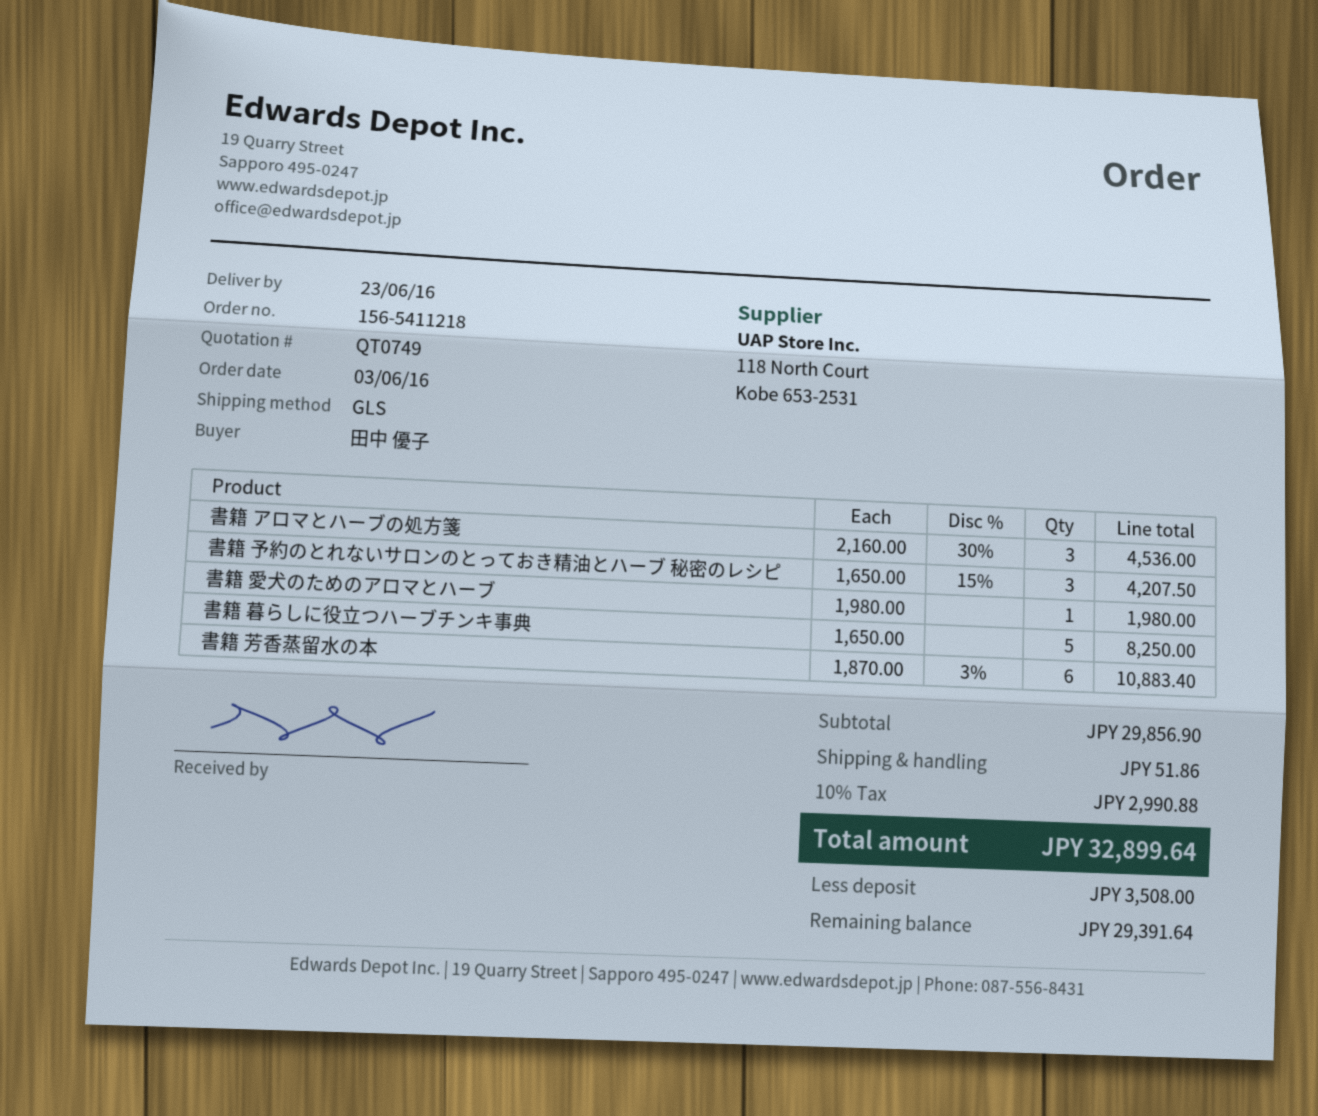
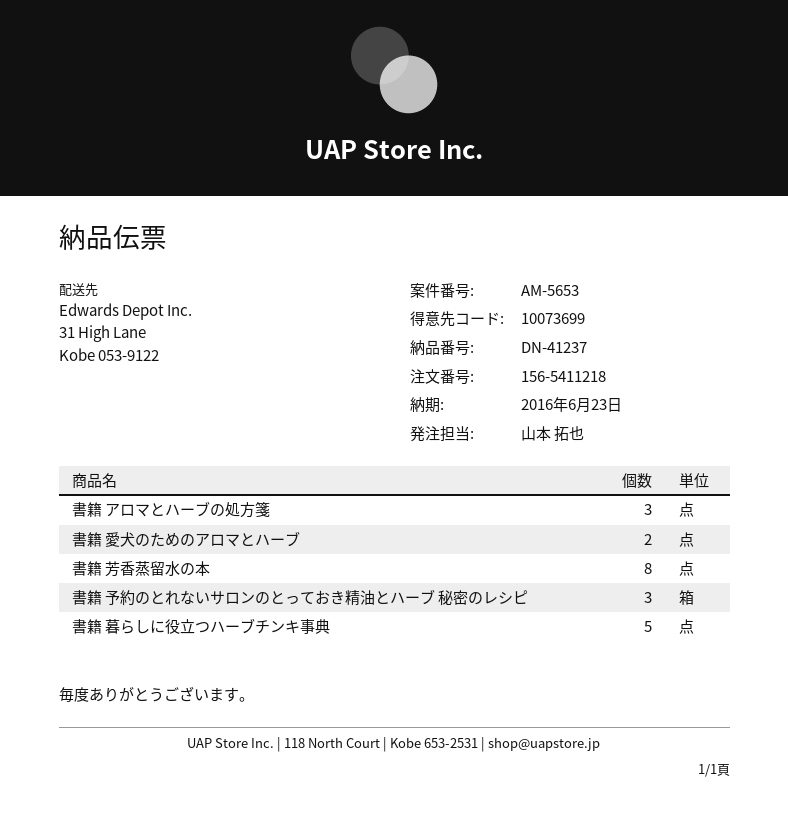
ordered by: 田中 優子 -> 山本 拓也
書籍 愛犬のためのアロマとハーブ: 1 -> 2
書籍 芳香蒸留水の本: 6 -> 8

